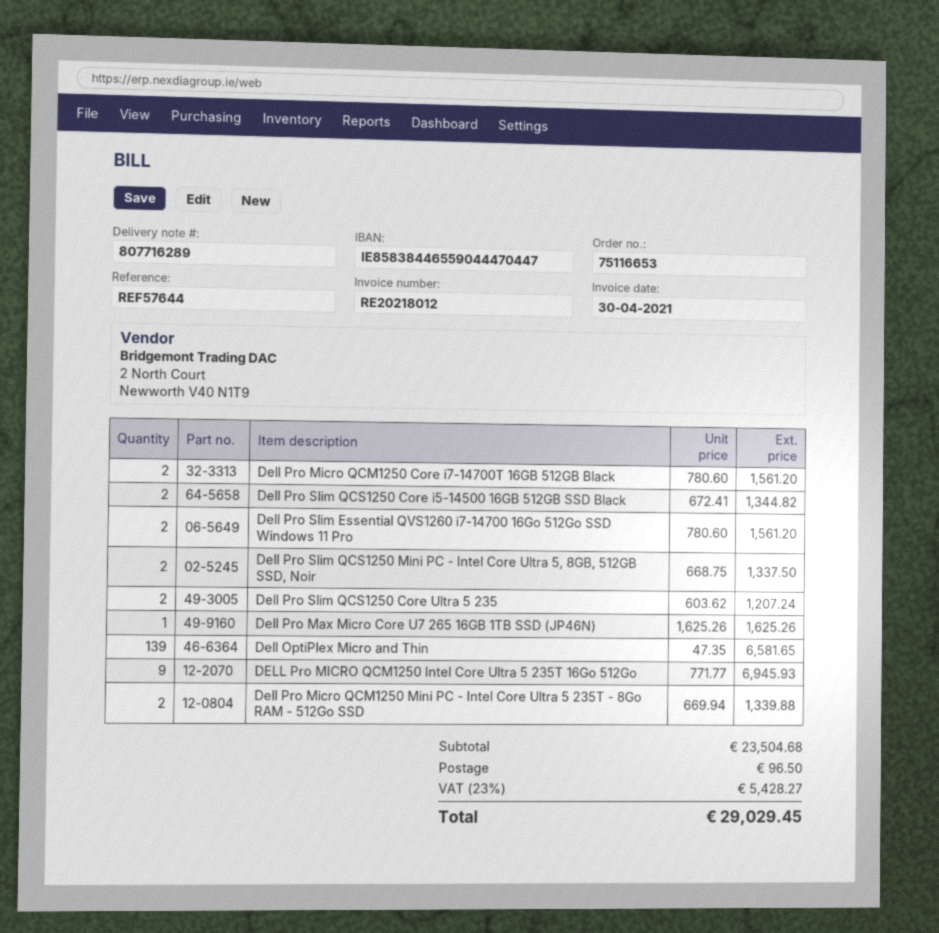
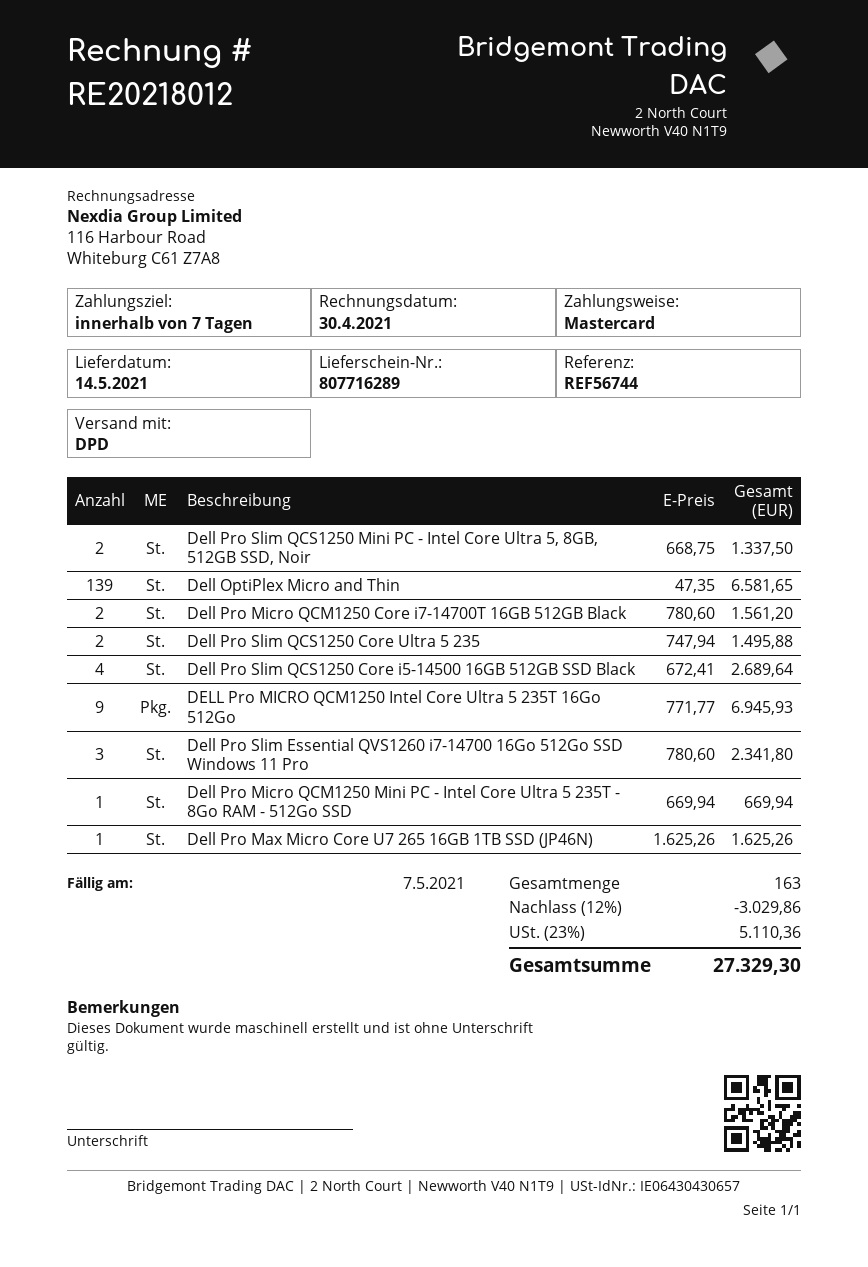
reference: REF57644 -> REF56744
Dell Pro Slim QCS1250 Core i5-14500 16GB 512GB SSD Black: 2 x 672.41 = 1344.82 -> 4 x 672.41 = 2689.64
Dell Pro Slim Essential QVS1260 i7-14700 16Go 512Go SSD Windows 11 Pro: 2 x 780.60 = 1561.20 -> 3 x 780.60 = 2341.80
Dell Pro Slim QCS1250 Core Ultra 5 235: 2 x 603.62 = 1207.24 -> 2 x 747.94 = 1495.88
Dell Pro Micro QCM1250 Mini PC - Intel Core Ultra 5 235T - 8Go RAM - 512Go SSD: 2 x 669.94 = 1339.88 -> 1 x 669.94 = 669.94
discount: none -> 12% = 3029.86
shipping: 96.50 -> none
tax: 23% = 5428.27 -> 23% = 5110.36
total: 29029.45 -> 27329.30

